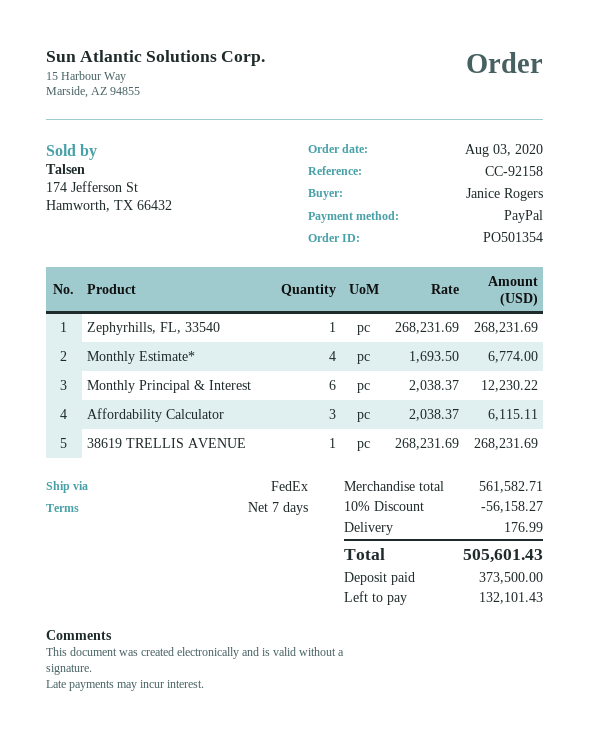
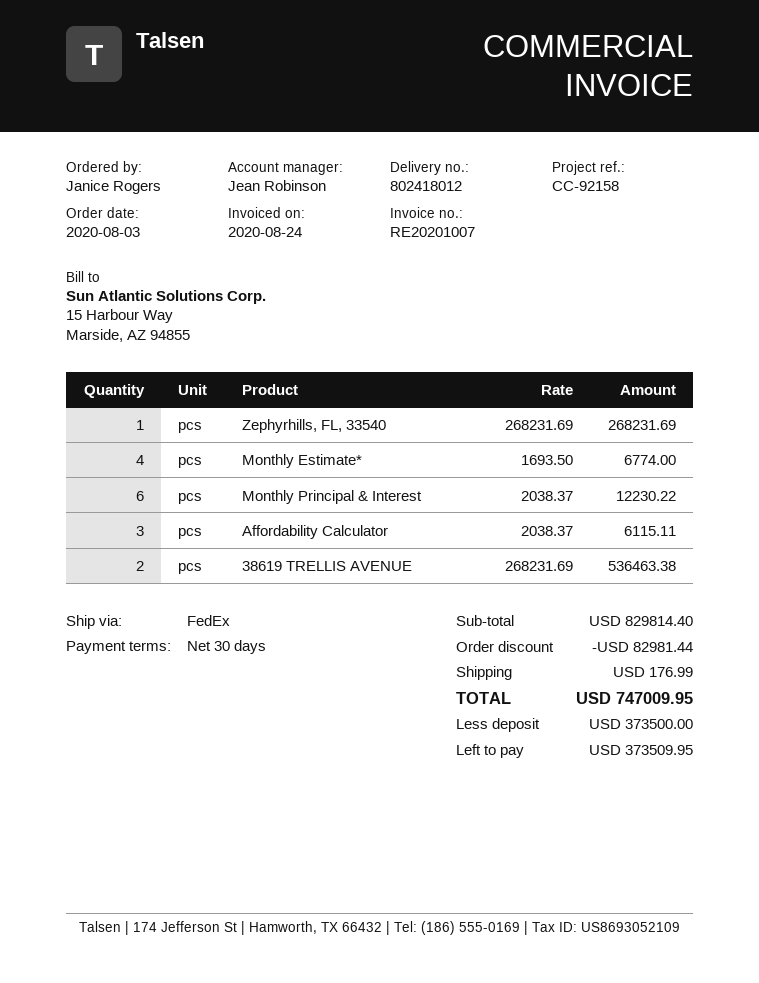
payment terms: 7 days -> 30 days
38619 TRELLIS AVENUE: 1 x 268231.69 = 268231.69 -> 2 x 268231.69 = 536463.38
subtotal: 561582.71 -> 829814.40
discount: 56158.27 -> 82981.44
total: 505601.43 -> 747009.95
balance: 132101.43 -> 373509.95

